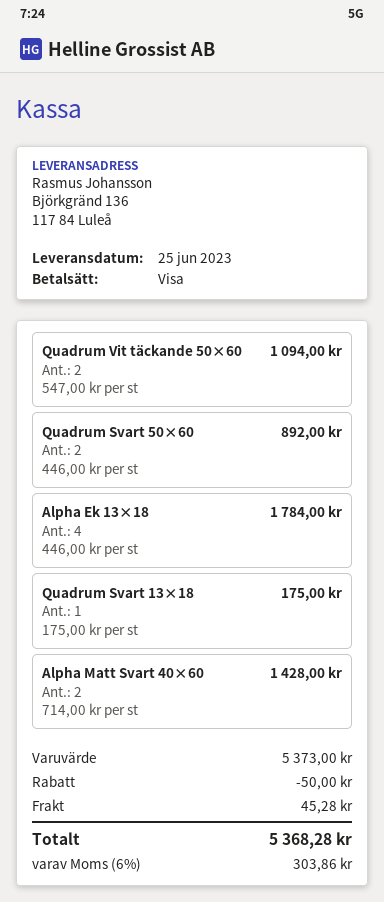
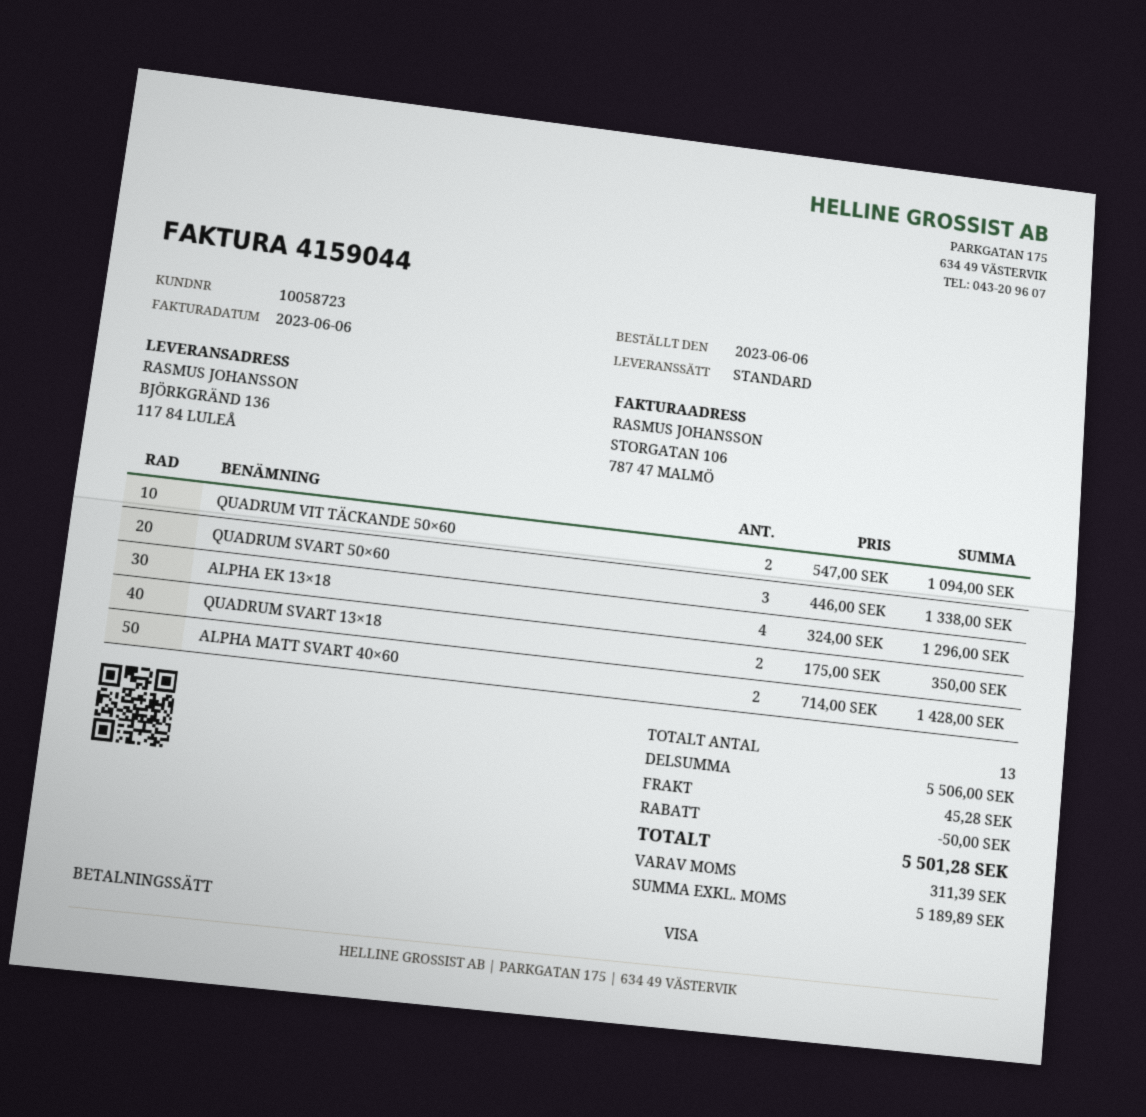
Quadrum Svart 50×60: 2 x 446.00 = 892.00 -> 3 x 446.00 = 1338.00
Alpha Ek 13×18: 4 x 446.00 = 1784.00 -> 4 x 324.00 = 1296.00
Quadrum Svart 13×18: 1 x 175.00 = 175.00 -> 2 x 175.00 = 350.00
subtotal: 5373.00 -> 5506.00
tax: 303.86 -> 311.39
total: 5368.28 -> 5501.28

